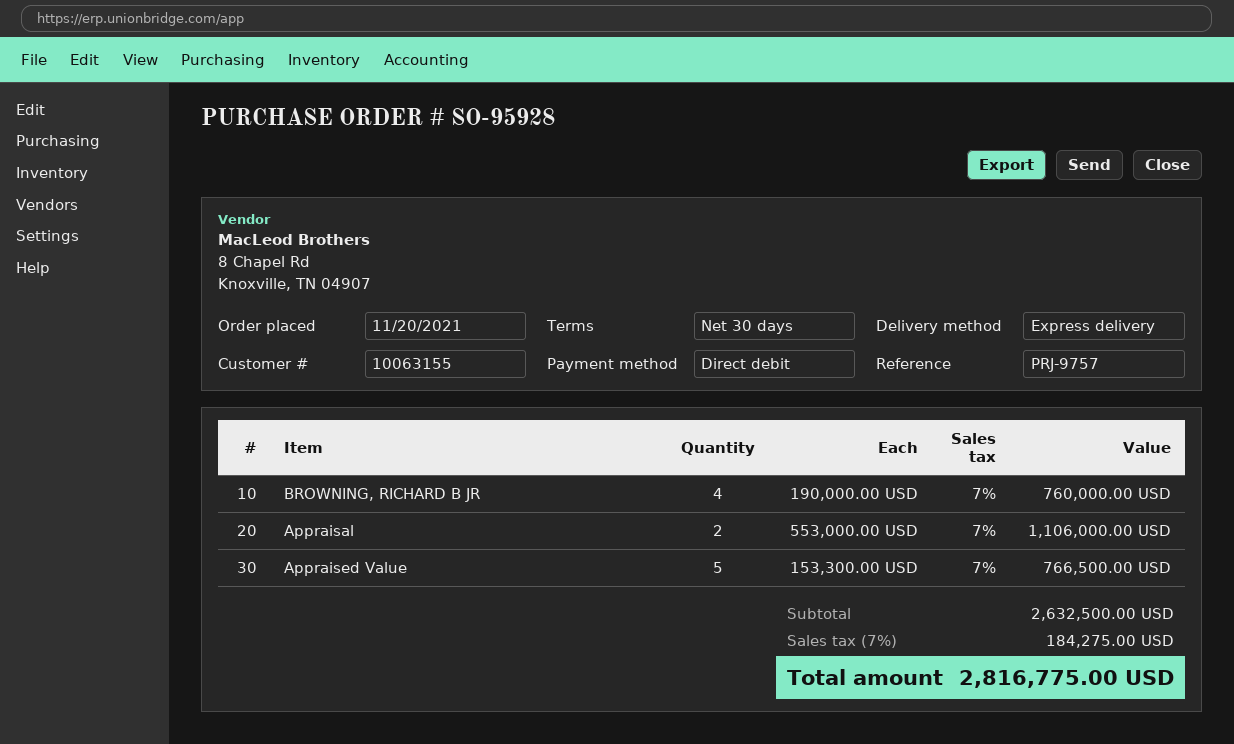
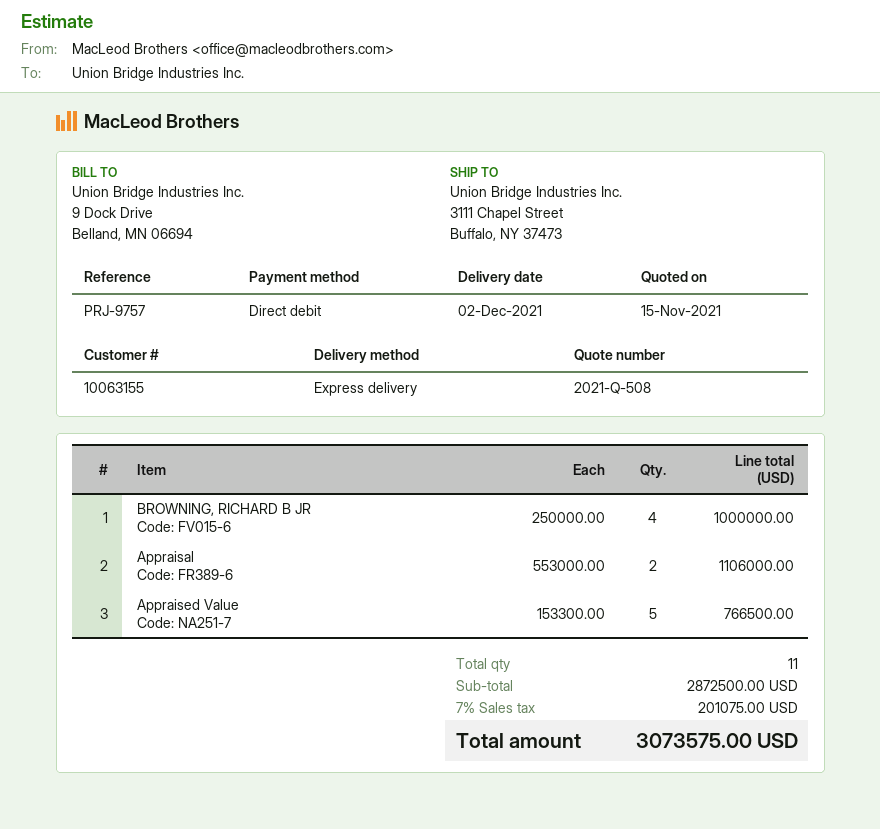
BROWNING, RICHARD B JR: 4 x 190000.00 = 760000.00 -> 4 x 250000.00 = 1000000.00
subtotal: 2632500.00 -> 2872500.00
tax: 7% = 184275.00 -> 7% = 201075.00
total: 2816775.00 -> 3073575.00

